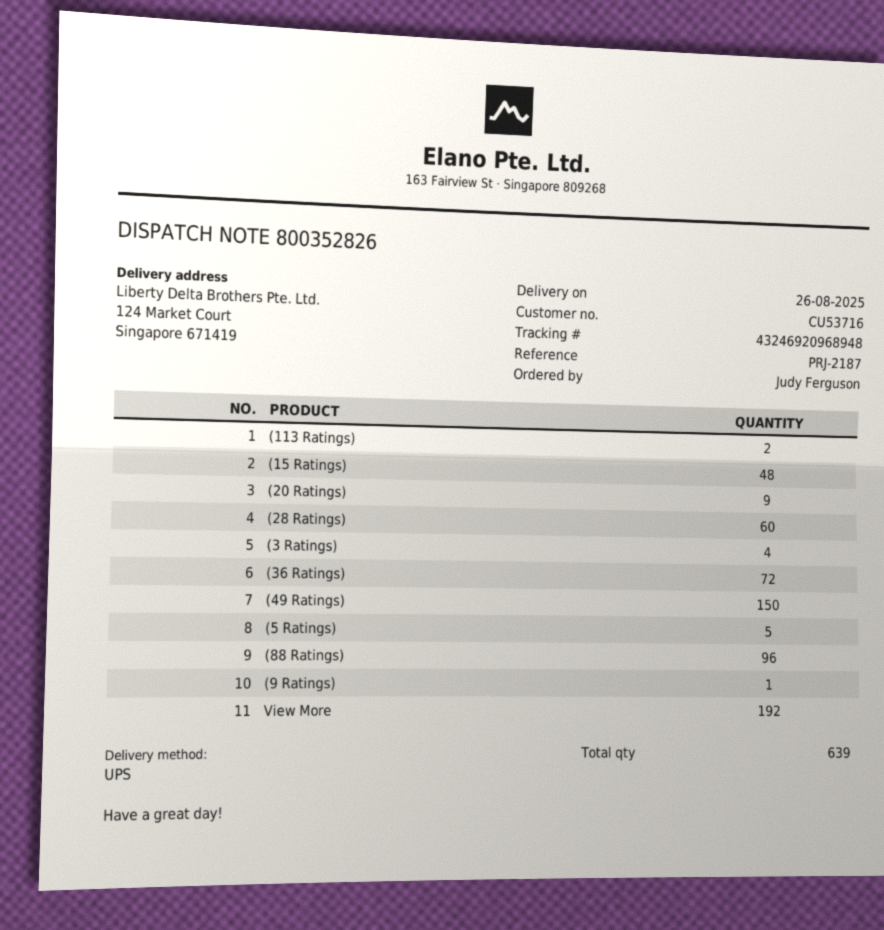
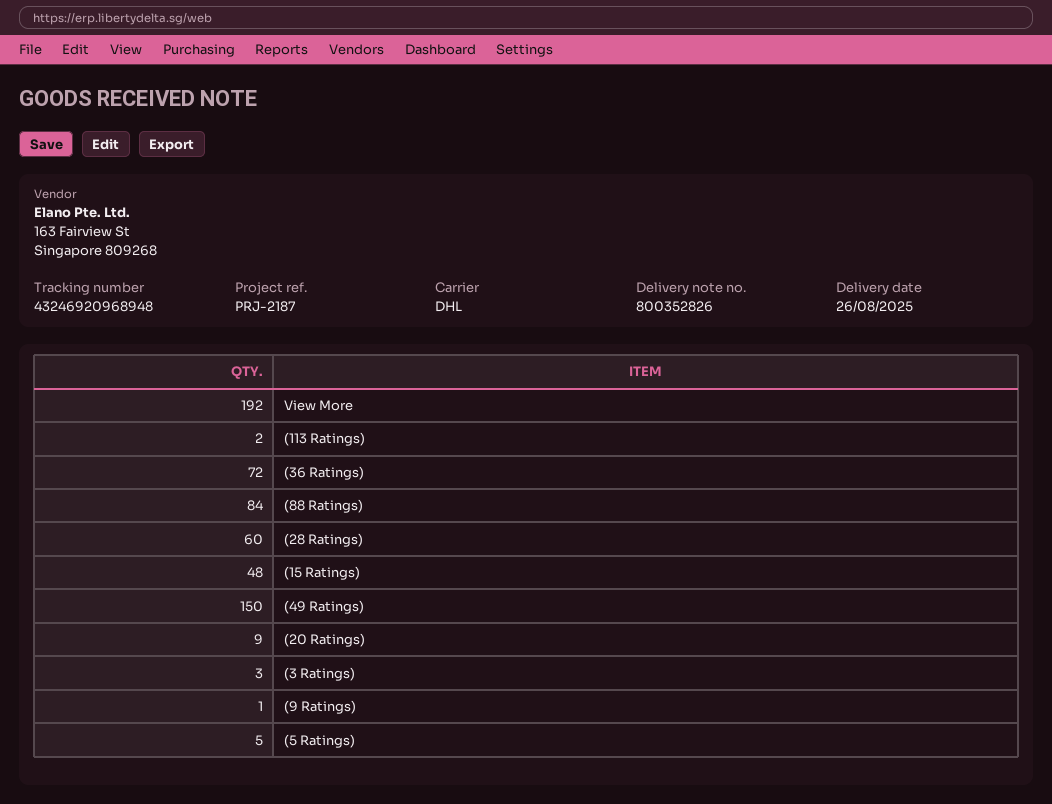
shipping method: UPS -> DHL
(3 Ratings): 4 -> 3
(88 Ratings): 96 -> 84

